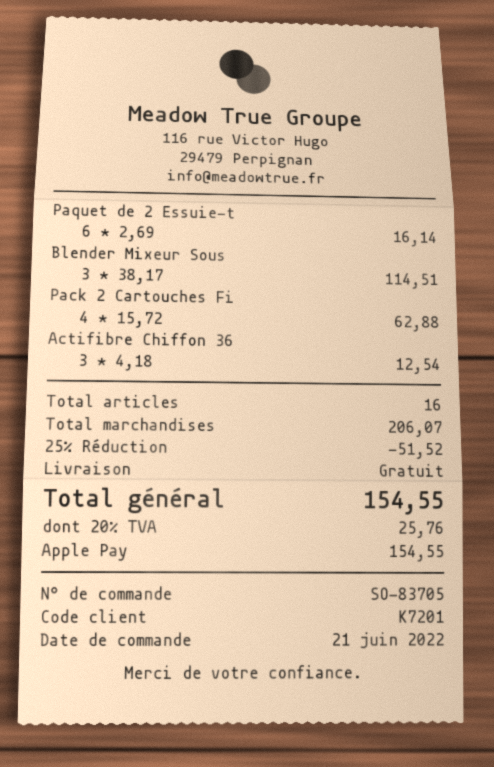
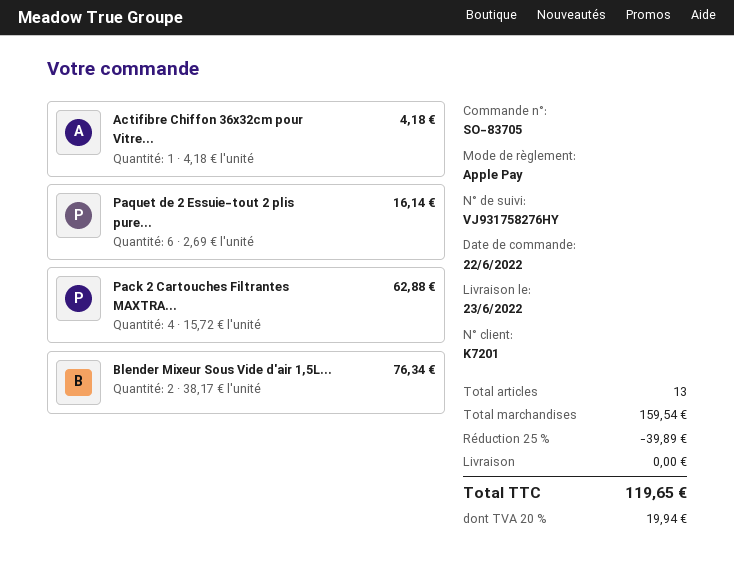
order date: 2022-06-21 -> 2022-06-22
Blender Mixeur Sous: 3 x 38.17 = 114.51 -> 2 x 38.17 = 76.34
Actifibre Chiffon 36: 3 x 4.18 = 12.54 -> 1 x 4.18 = 4.18
total quantity: 16 -> 13
subtotal: 206.07 -> 159.54
discount: 25% = 51.52 -> 25% = 39.89
tax: 20% = 25.76 -> 20% = 19.94
total: 154.55 -> 119.65

